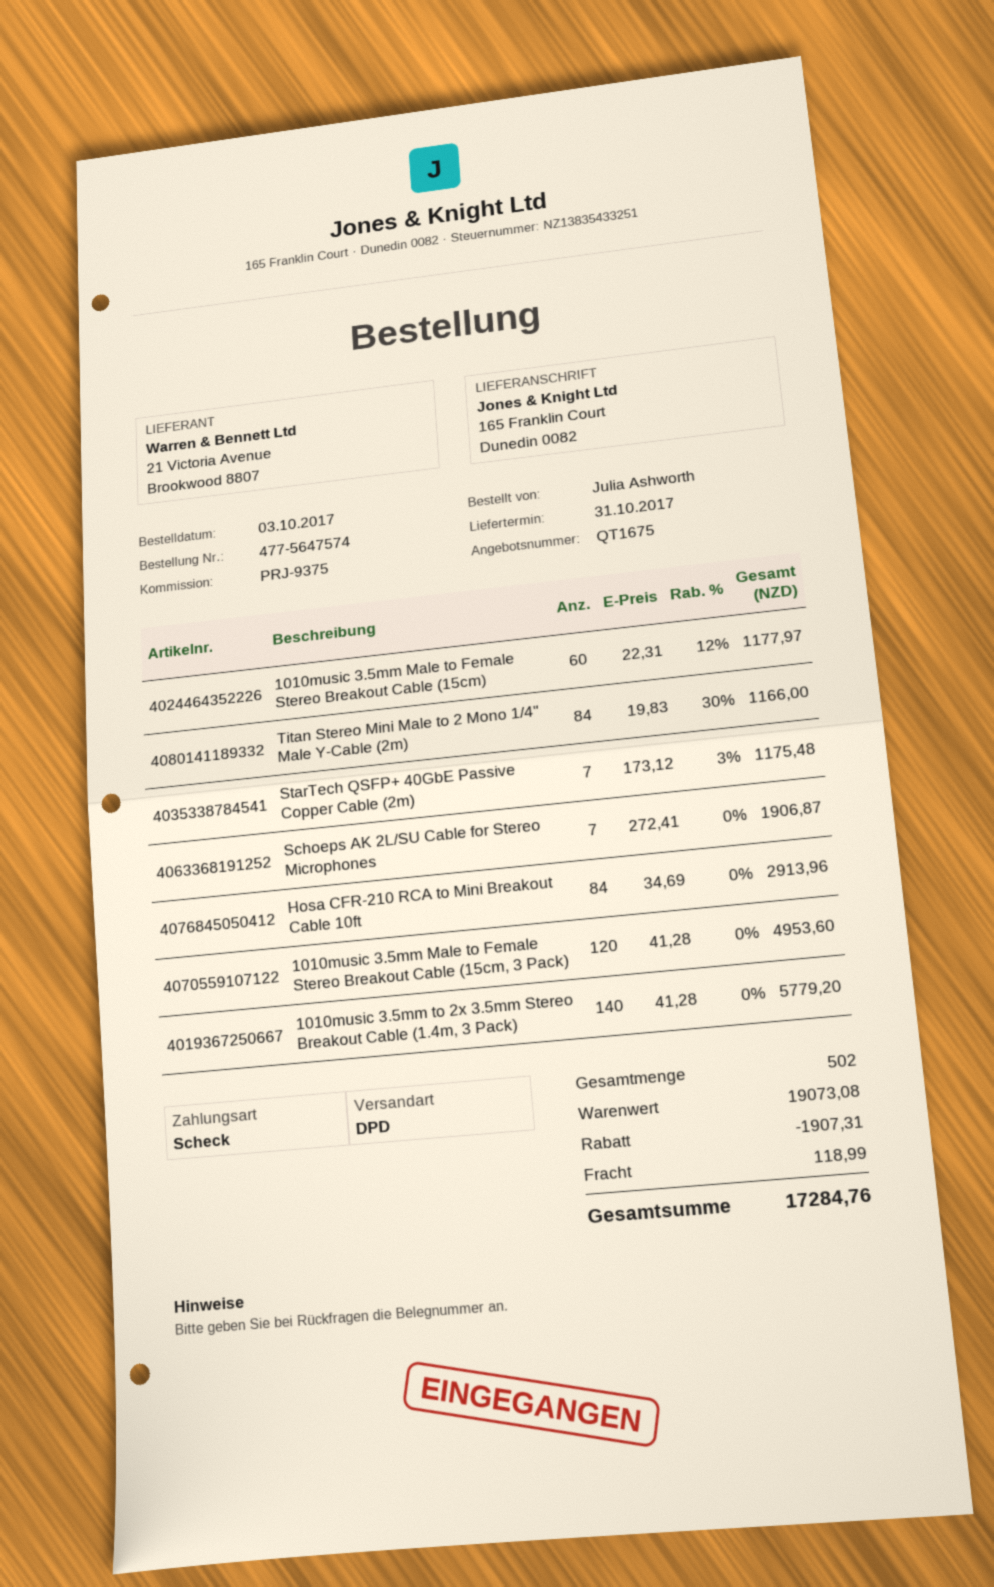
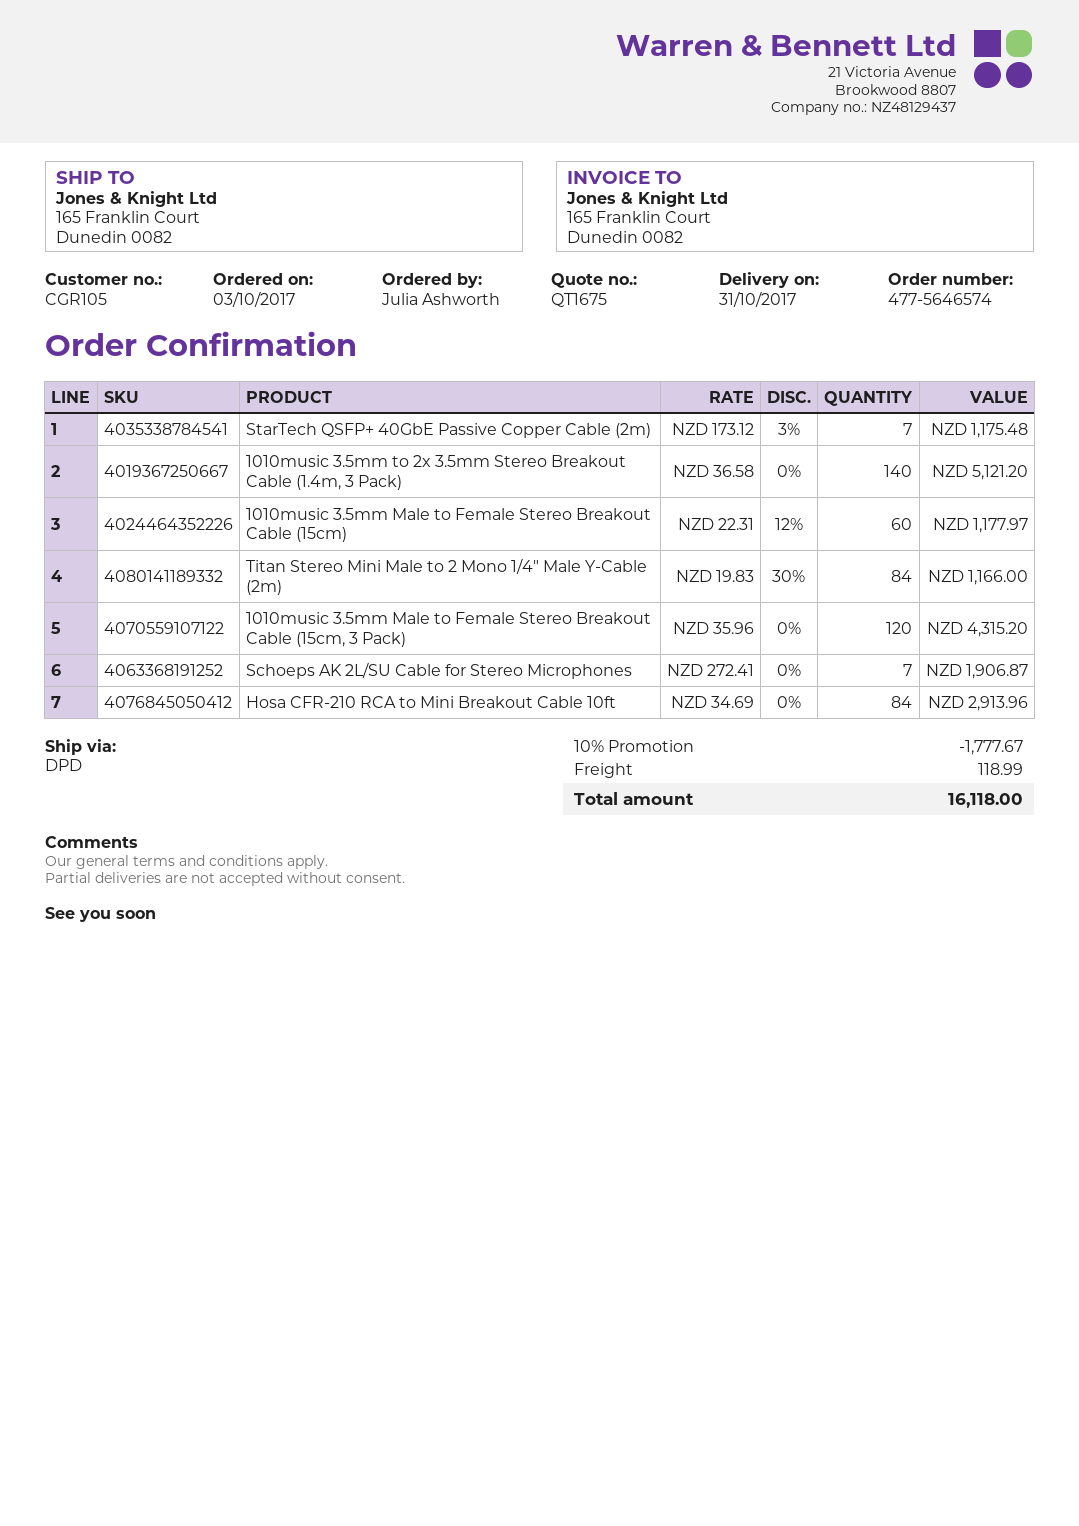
order number: 477-5647574 -> 477-5646574
1010music 3.5mm Male to Female Stereo Breakout Cable (15cm, 3 Pack): 120 x 41.28 = 4953.60 -> 120 x 35.96 = 4315.20
1010music 3.5mm to 2x 3.5mm Stereo Breakout Cable (1.4m, 3 Pack): 140 x 41.28 = 5779.20 -> 140 x 36.58 = 5121.20
discount: 1907.31 -> 1777.67
total: 17284.76 -> 16118.00

